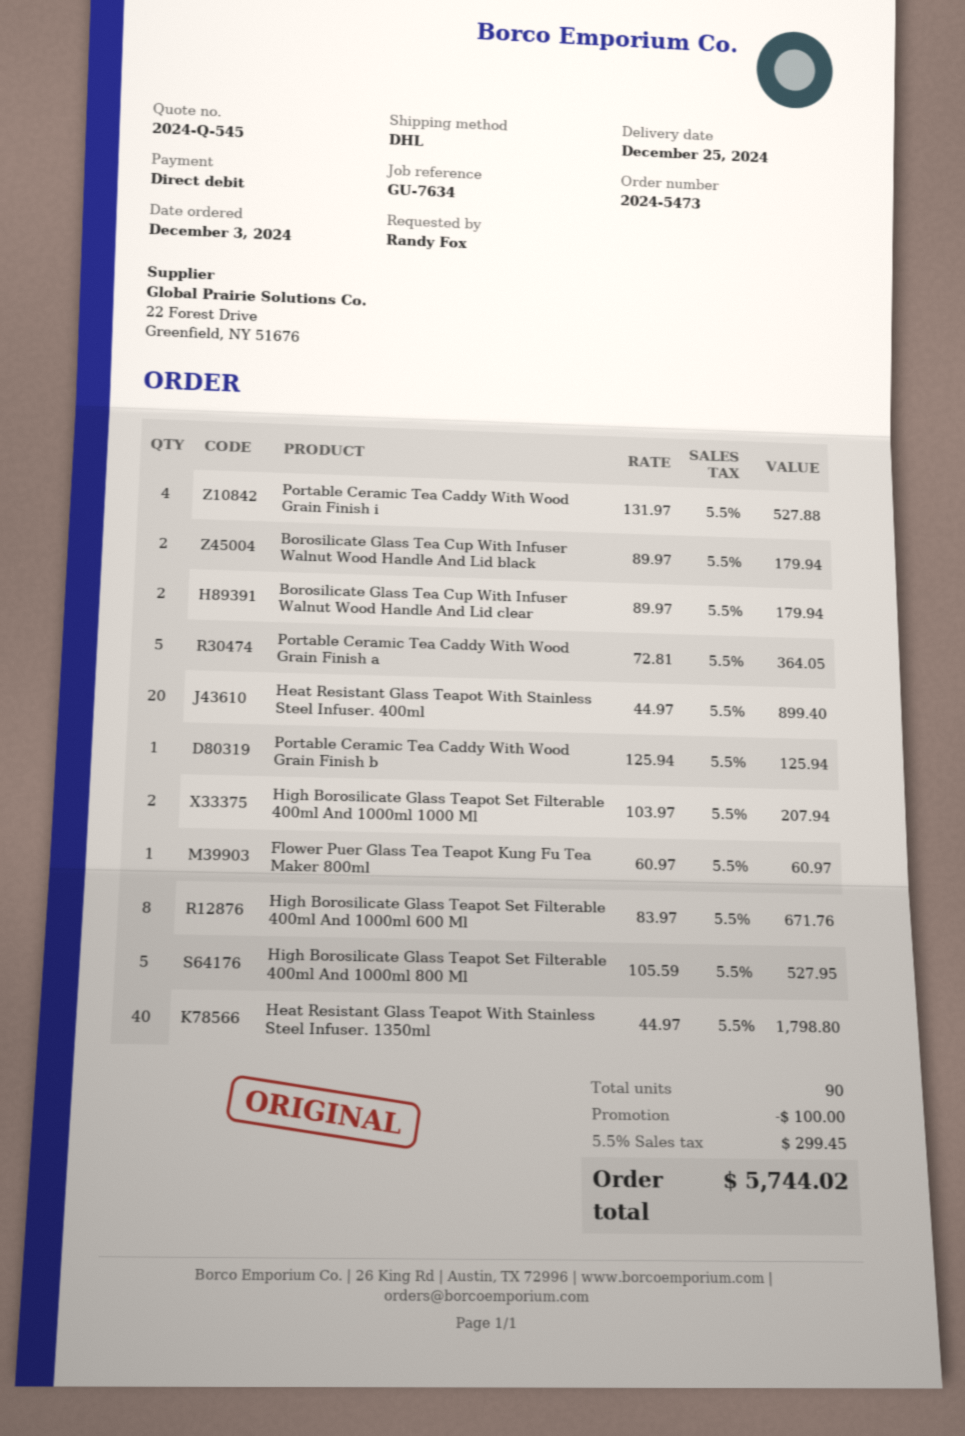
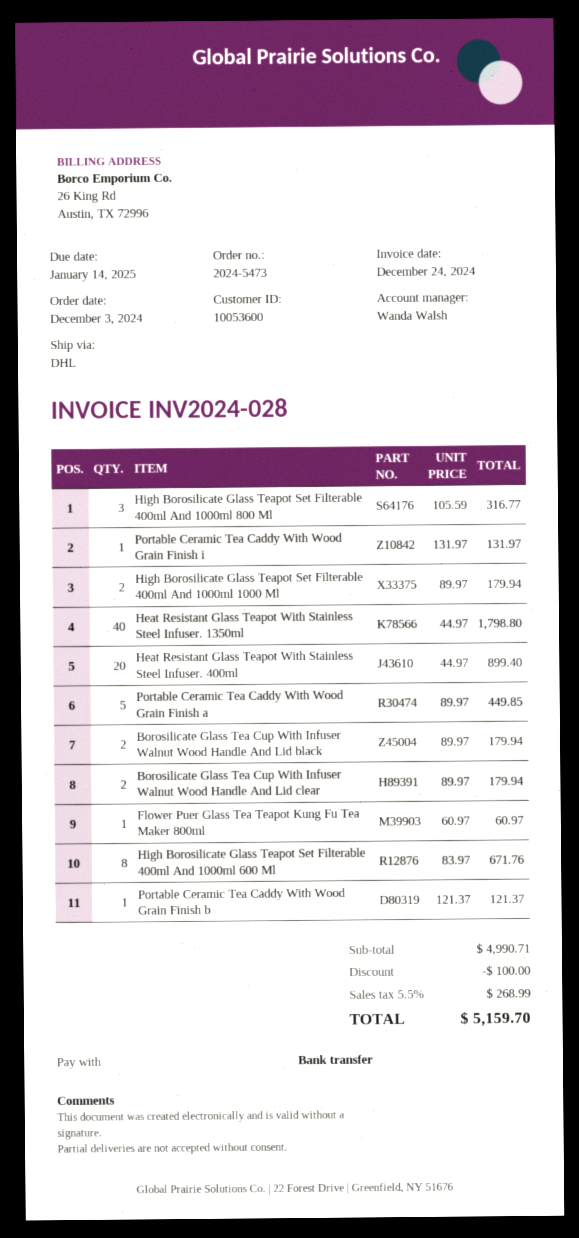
payment method: direct debit -> bank transfer
Portable Ceramic Tea Caddy With Wood Grain Finish i: 4 x 131.97 = 527.88 -> 1 x 131.97 = 131.97
Portable Ceramic Tea Caddy With Wood Grain Finish a: 5 x 72.81 = 364.05 -> 5 x 89.97 = 449.85
Portable Ceramic Tea Caddy With Wood Grain Finish b: 1 x 125.94 = 125.94 -> 1 x 121.37 = 121.37
High Borosilicate Glass Teapot Set Filterable 400ml And 1000ml 1000 Ml: 2 x 103.97 = 207.94 -> 2 x 89.97 = 179.94
High Borosilicate Glass Teapot Set Filterable 400ml And 1000ml 800 Ml: 5 x 105.59 = 527.95 -> 3 x 105.59 = 316.77
tax: 5.5% = 299.45 -> 5.5% = 268.99
total: 5744.02 -> 5159.70

